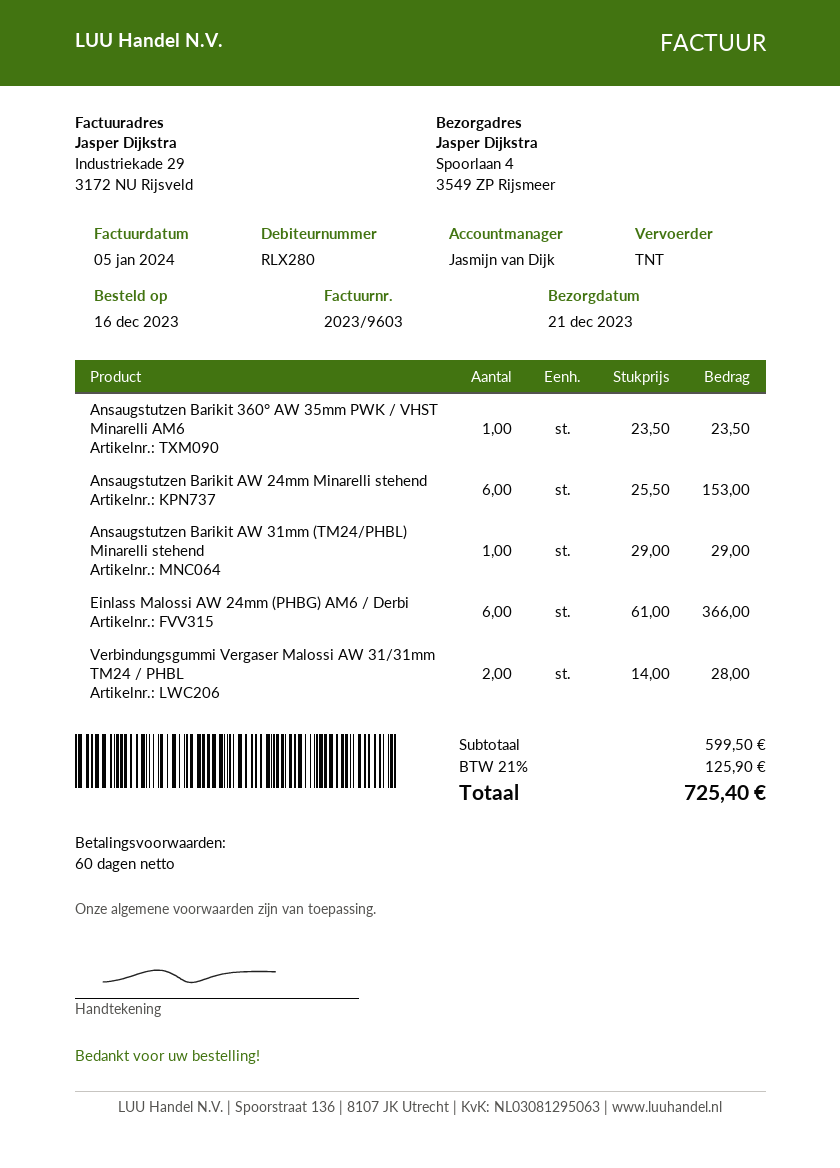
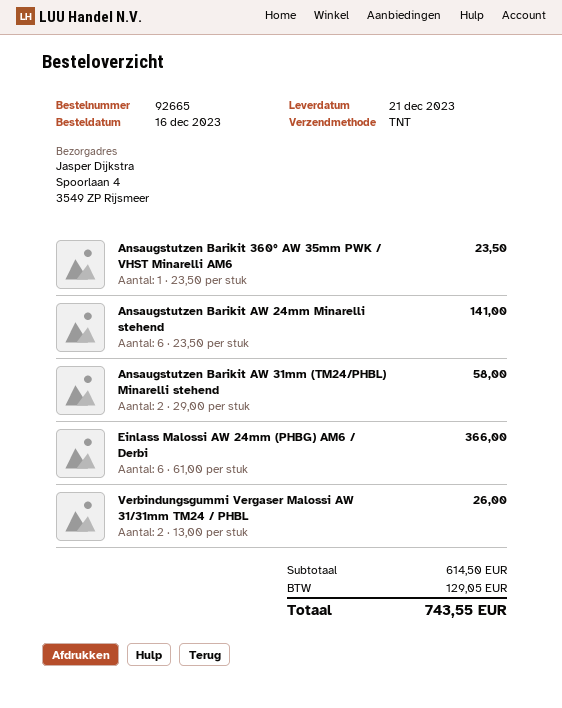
Ansaugstutzen Barikit AW 24mm Minarelli stehend: 6 x 25.50 = 153.00 -> 6 x 23.50 = 141.00
Ansaugstutzen Barikit AW 31mm (TM24/PHBL) Minarelli stehend: 1 x 29.00 = 29.00 -> 2 x 29.00 = 58.00
Verbindungsgummi Vergaser Malossi AW 31/31mm TM24 / PHBL: 2 x 14.00 = 28.00 -> 2 x 13.00 = 26.00
subtotal: 599.50 -> 614.50
tax: 125.90 -> 129.05
total: 725.40 -> 743.55

